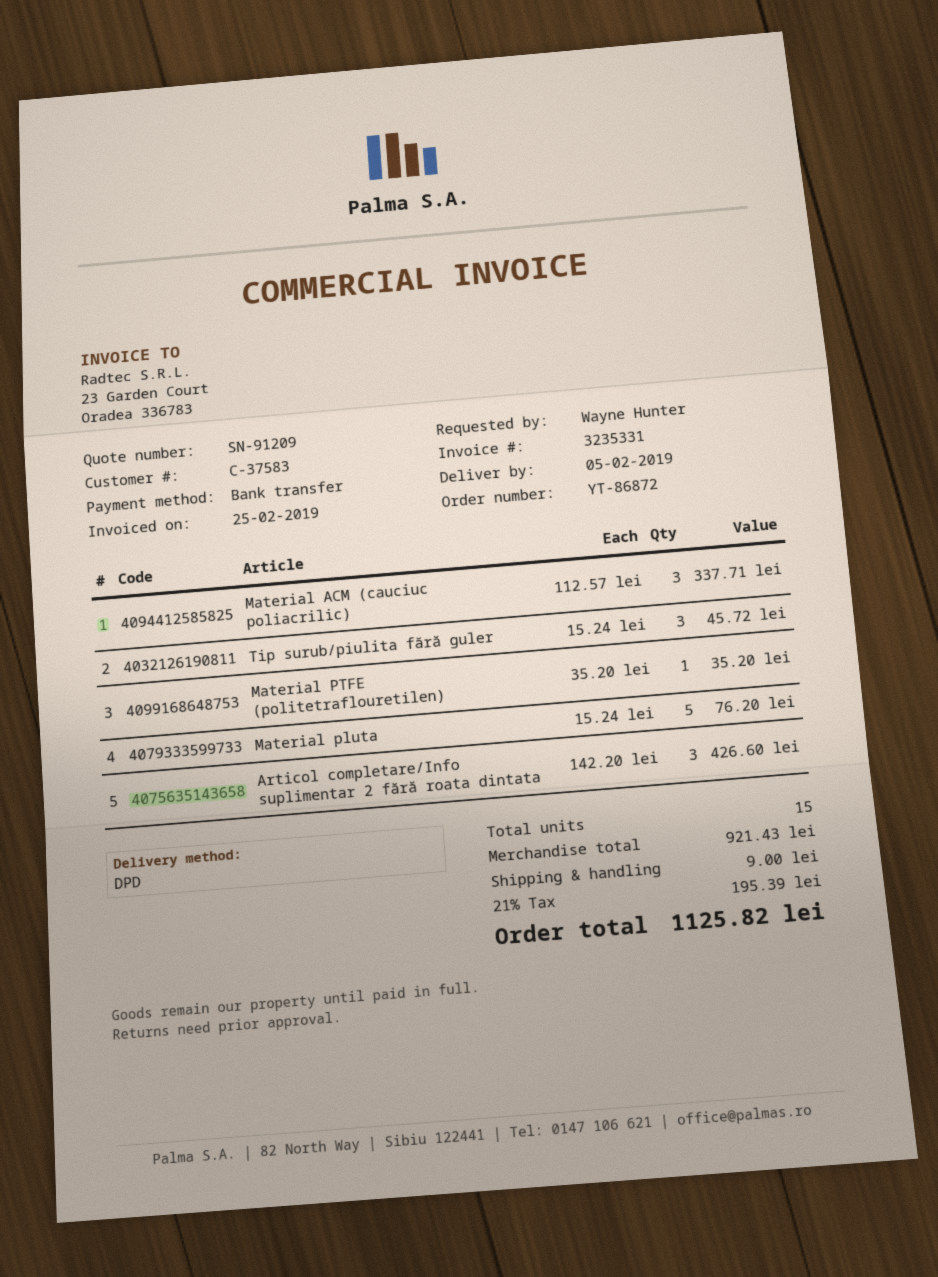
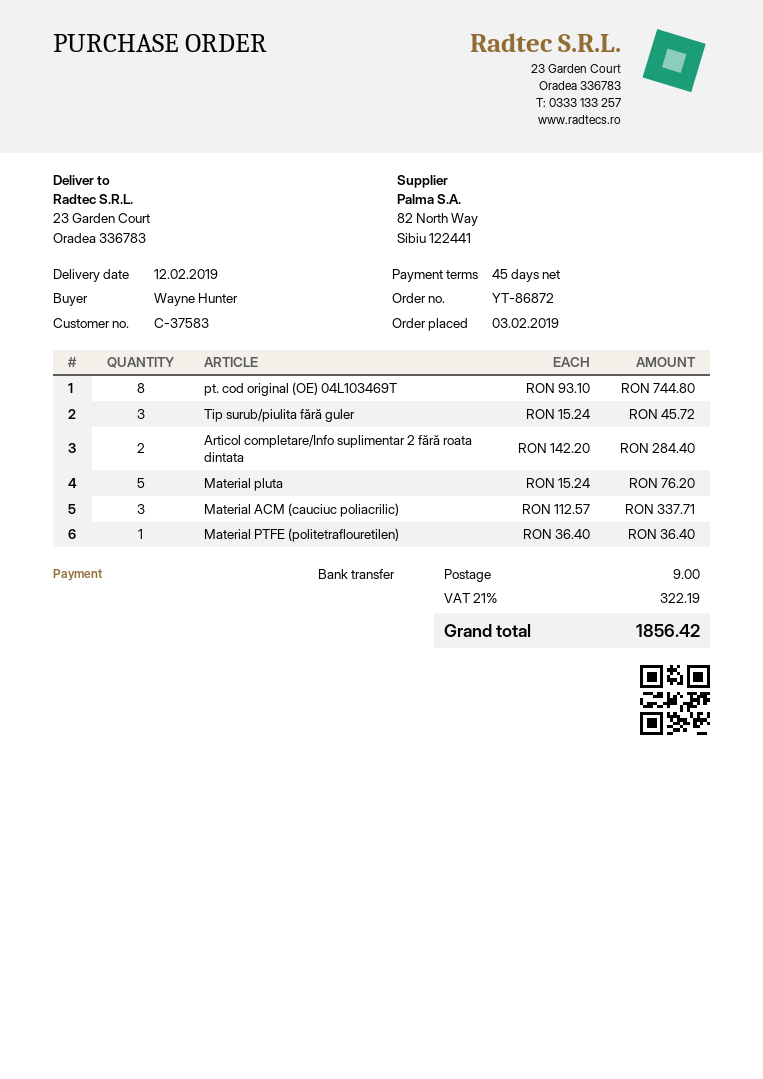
delivery date: 2019-02-05 -> 2019-02-12
Material PTFE (politetraflouretilen): 1 x 35.20 = 35.20 -> 1 x 36.40 = 36.40
Articol completare/Info suplimentar 2 fără roata dintata: 3 x 142.20 = 426.60 -> 2 x 142.20 = 284.40
pt. cod original (OE) 04L103469T: none -> 8 x 93.10 = 744.80
tax: 21% = 195.39 -> 21% = 322.19
total: 1125.82 -> 1856.42

